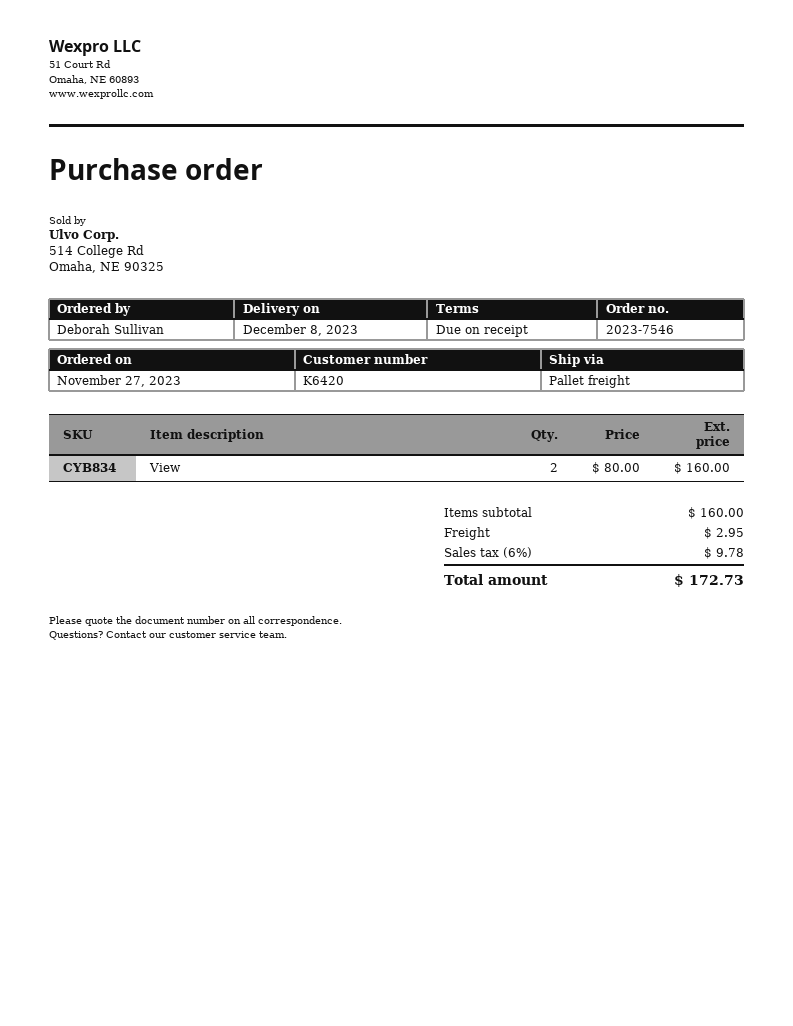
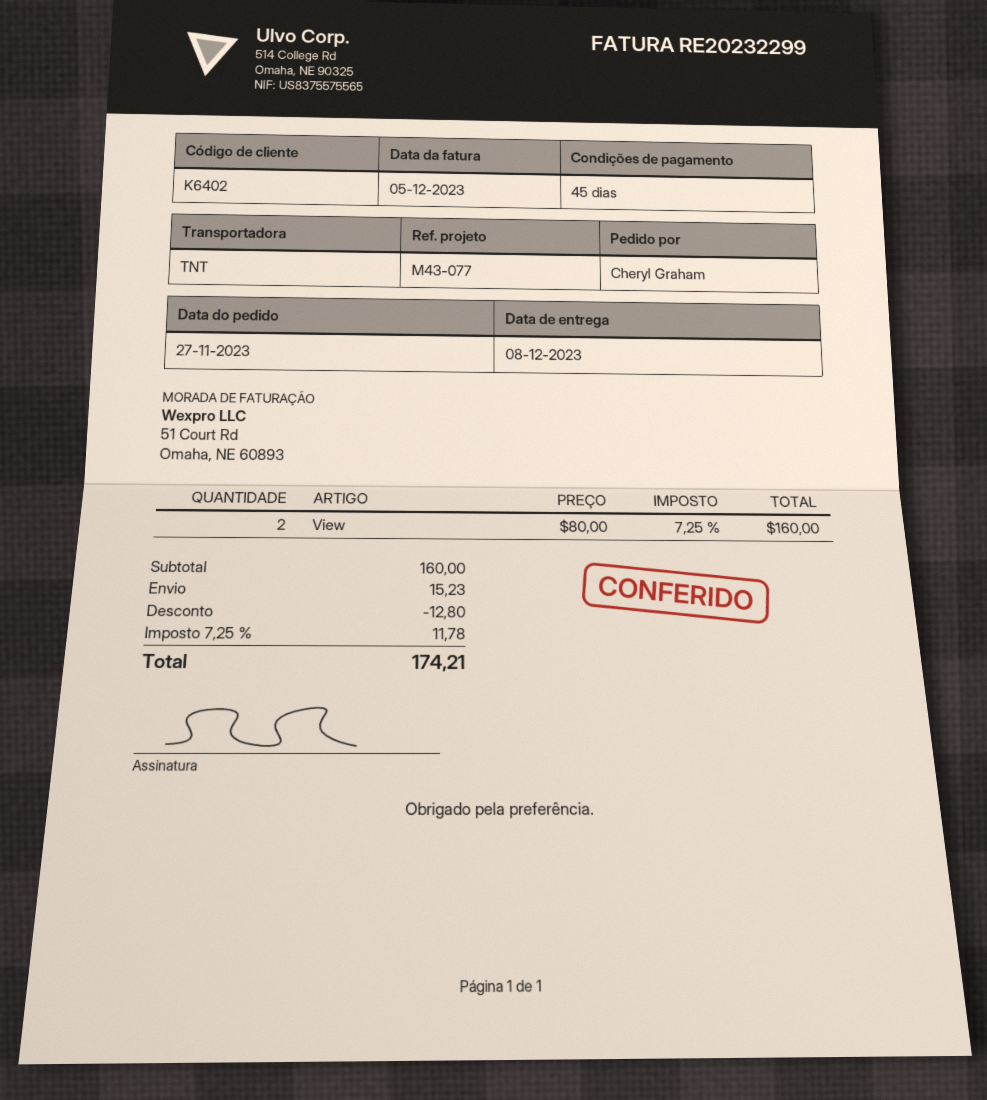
payment terms: on receipt -> 45 days
customer number: K6420 -> K6402
ordered by: Deborah Sullivan -> Cheryl Graham
shipping method: pallet freight -> TNT
discount: none -> 12.80
shipping: 2.95 -> 15.23
tax: 6% = 9.78 -> 7.25% = 11.78
total: 172.73 -> 174.21

